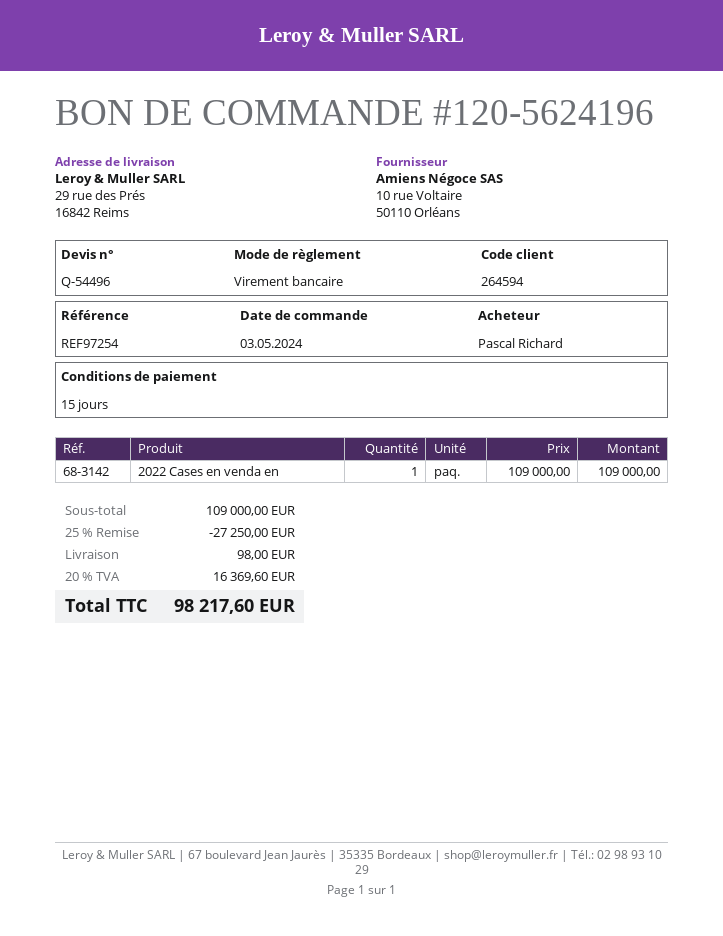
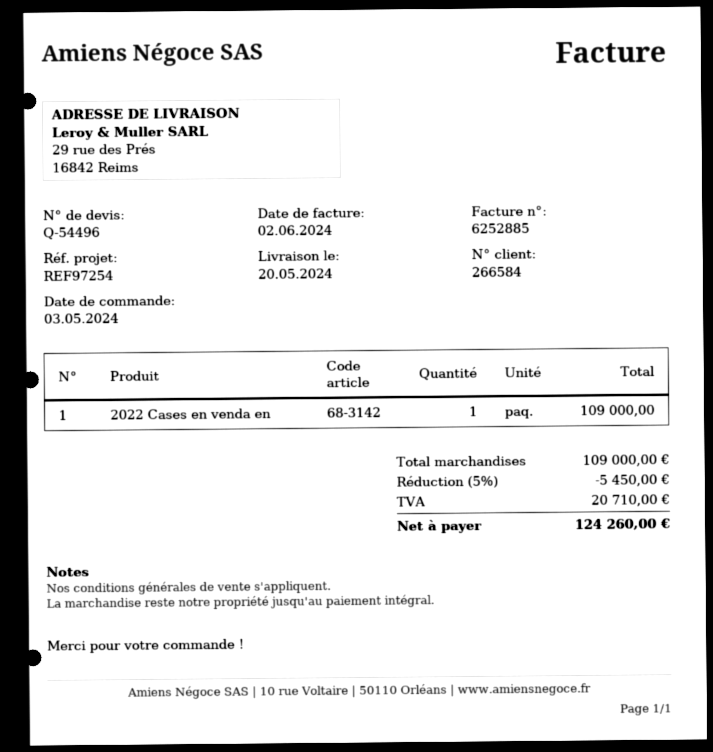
customer number: 264594 -> 266584
discount: 25% = 27250.00 -> 5% = 5450.00
shipping: 98.00 -> none
tax: 16369.60 -> 20710.00
total: 98217.60 -> 124260.00

